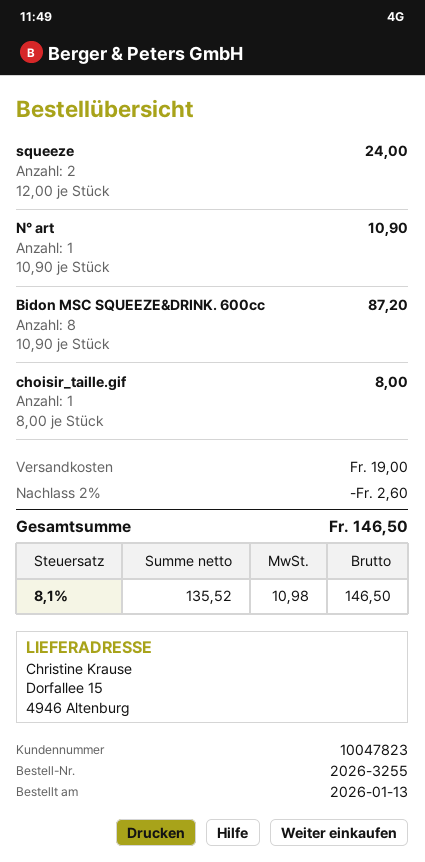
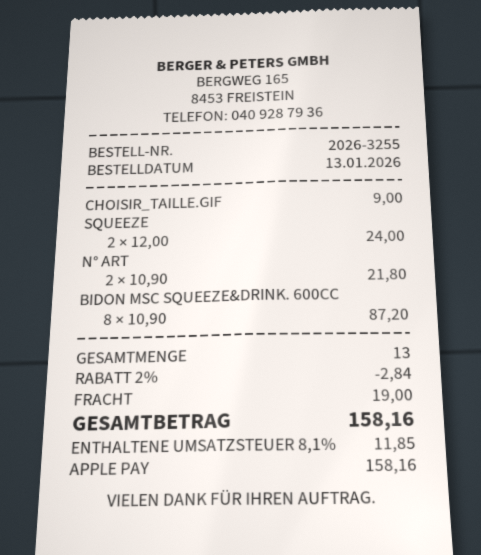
N° art: 1 x 10.90 = 10.90 -> 2 x 10.90 = 21.80
choisir_taille.gif: 1 x 8.00 = 8.00 -> 1 x 9.00 = 9.00
discount: 2% = 2.60 -> 2% = 2.84
tax: 8.1% = 10.98 -> 8.1% = 11.85
total: 146.50 -> 158.16

